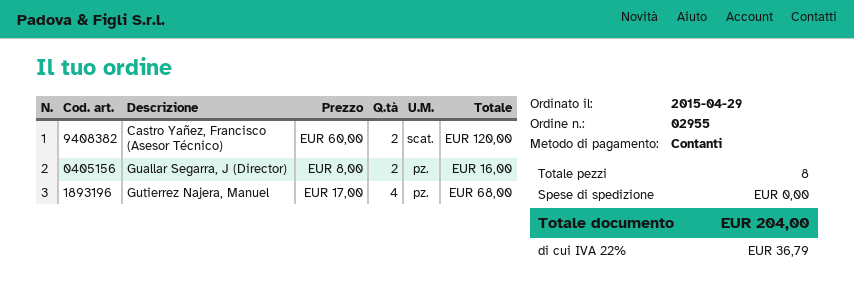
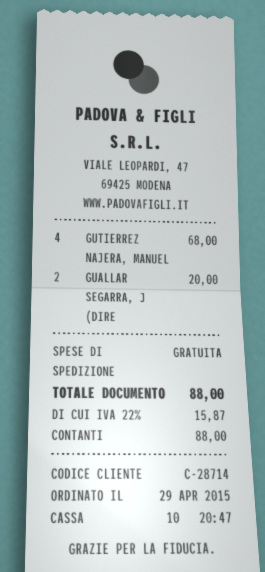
Castro Yañez, Francisco (Asesor Técnico): 2 for 120.00 -> none
Guallar Segarra, J (Director): 2 for 16.00 -> 2 for 20.00
tax: 22% = 36.79 -> 22% = 15.87
total: 204.00 -> 88.00

